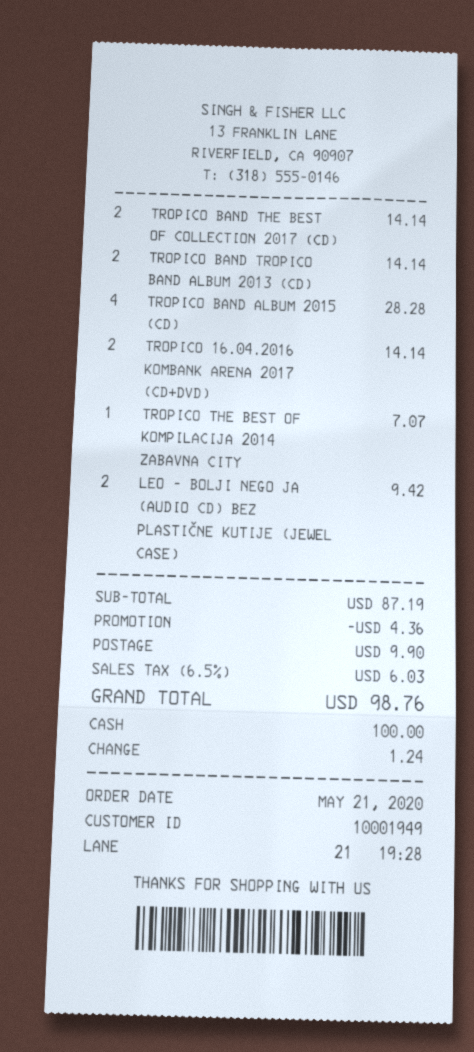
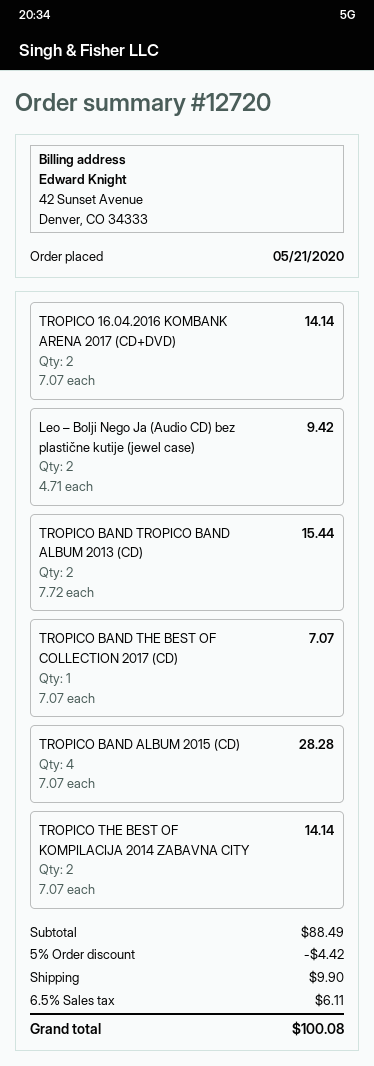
TROPICO BAND THE BEST OF COLLECTION 2017 (CD): 2 for 14.14 -> 1 for 7.07
TROPICO BAND TROPICO BAND ALBUM 2013 (CD): 2 for 14.14 -> 2 for 15.44
TROPICO THE BEST OF KOMPILACIJA 2014 ZABAVNA CITY: 1 for 7.07 -> 2 for 14.14
subtotal: 87.19 -> 88.49
discount: 4.36 -> 4.42
tax: 6.5% = 6.03 -> 6.5% = 6.11
total: 98.76 -> 100.08

